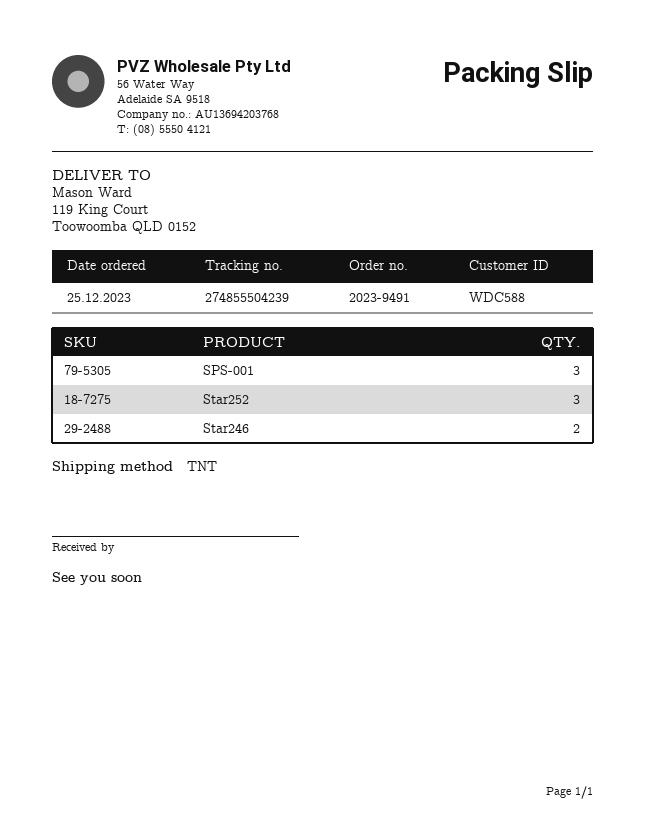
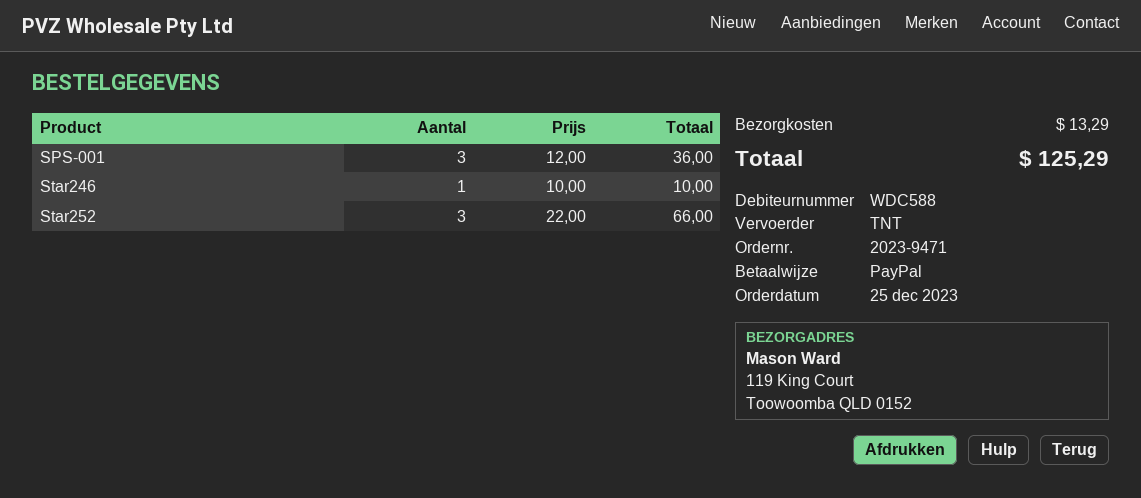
order number: 2023-9491 -> 2023-9471
Star246: 2 -> 1

